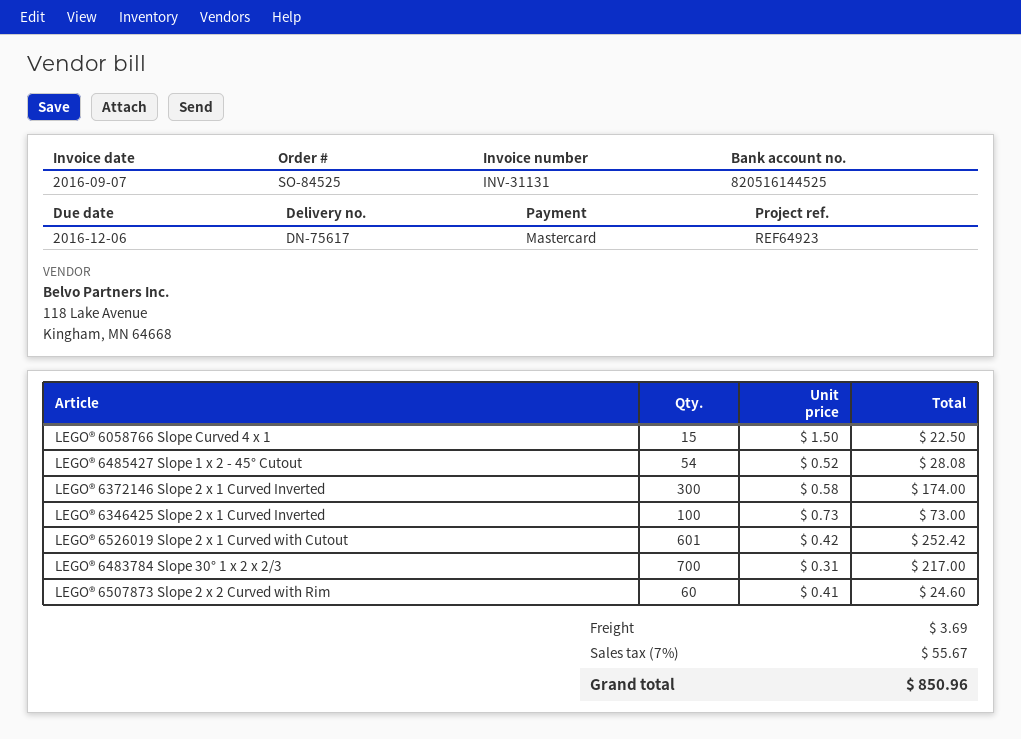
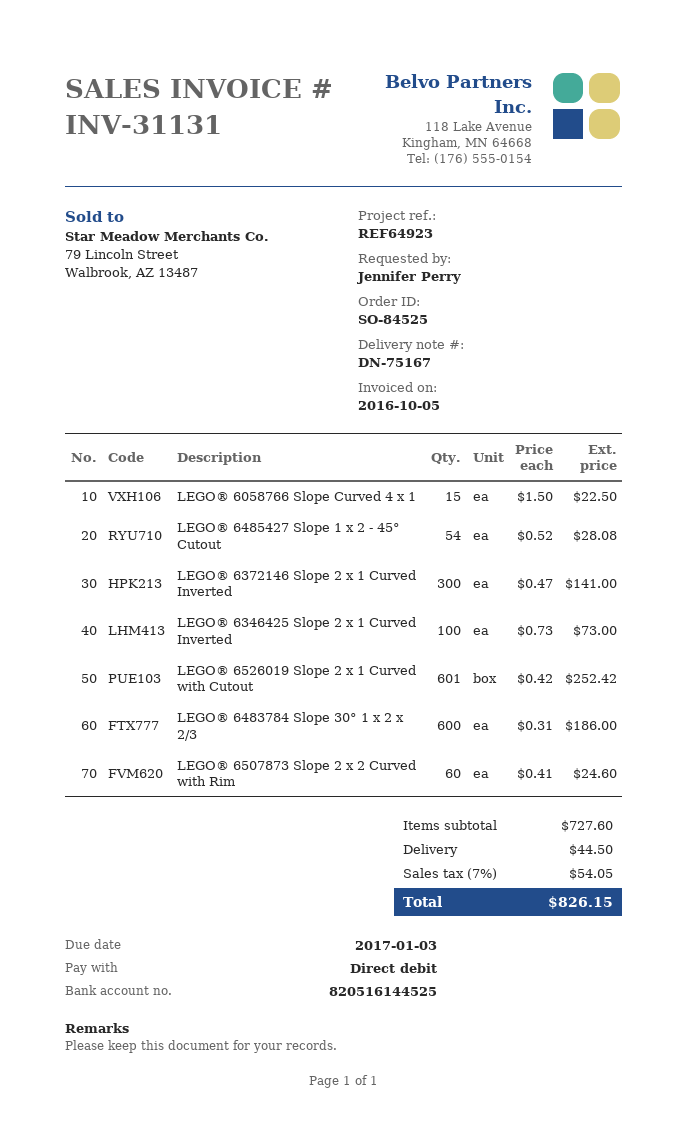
delivery note number: DN-75617 -> DN-75167
invoice date: 2016-09-07 -> 2016-10-05
due date: 2016-12-06 -> 2017-01-03
payment method: Mastercard -> direct debit
LEGO® 6372146 Slope 2 x 1 Curved Inverted: 300 x 0.58 = 174.00 -> 300 x 0.47 = 141.00
LEGO® 6483784 Slope 30° 1 x 2 x 2/3: 700 x 0.31 = 217.00 -> 600 x 0.31 = 186.00
shipping: 3.69 -> 44.50
tax: 7% = 55.67 -> 7% = 54.05
total: 850.96 -> 826.15

